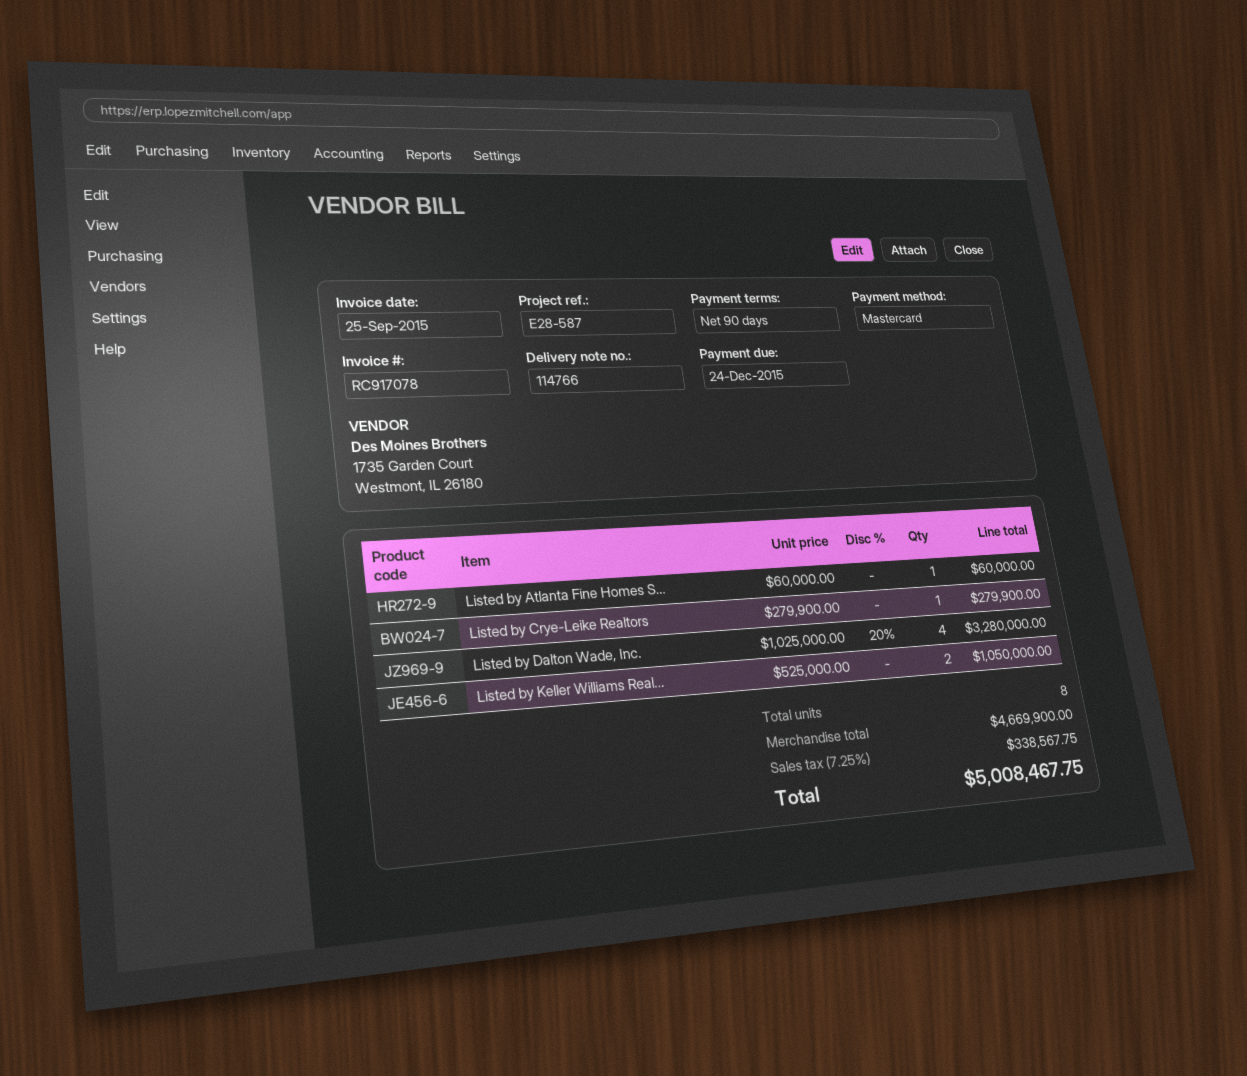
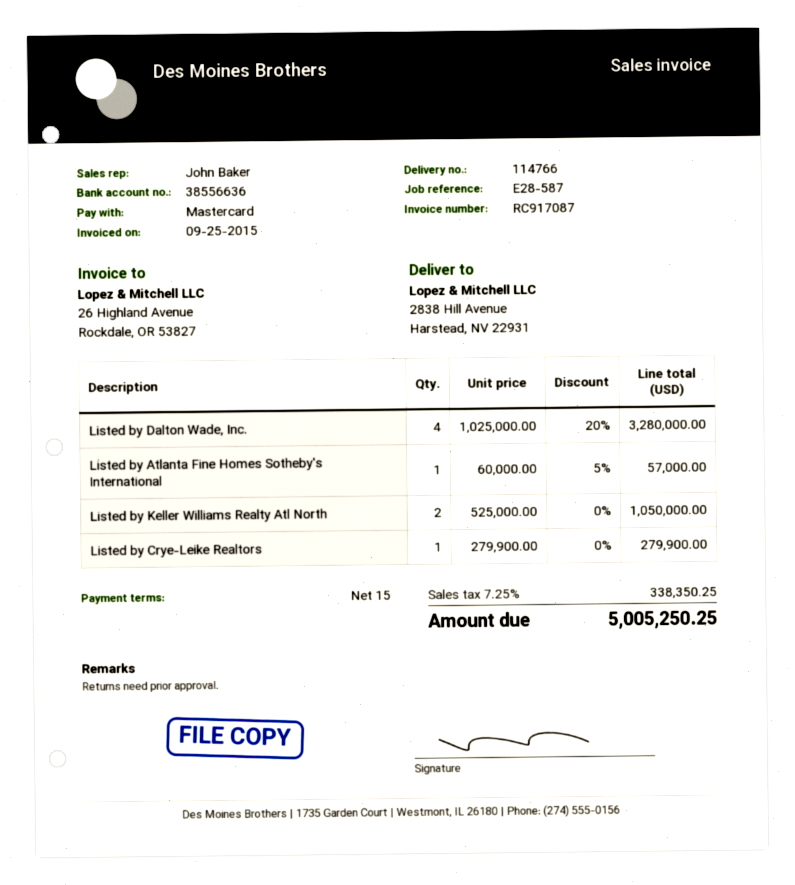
invoice number: RC917078 -> RC917087
payment terms: 90 days -> 15 days
Listed by Atlanta Fine Homes S...: 1 x 60000.00 = 60000.00 -> 1 x 60000.00 - 5% = 57000.00
tax: 7.25% = 338567.75 -> 7.25% = 338350.25
total: 5008467.75 -> 5005250.25

